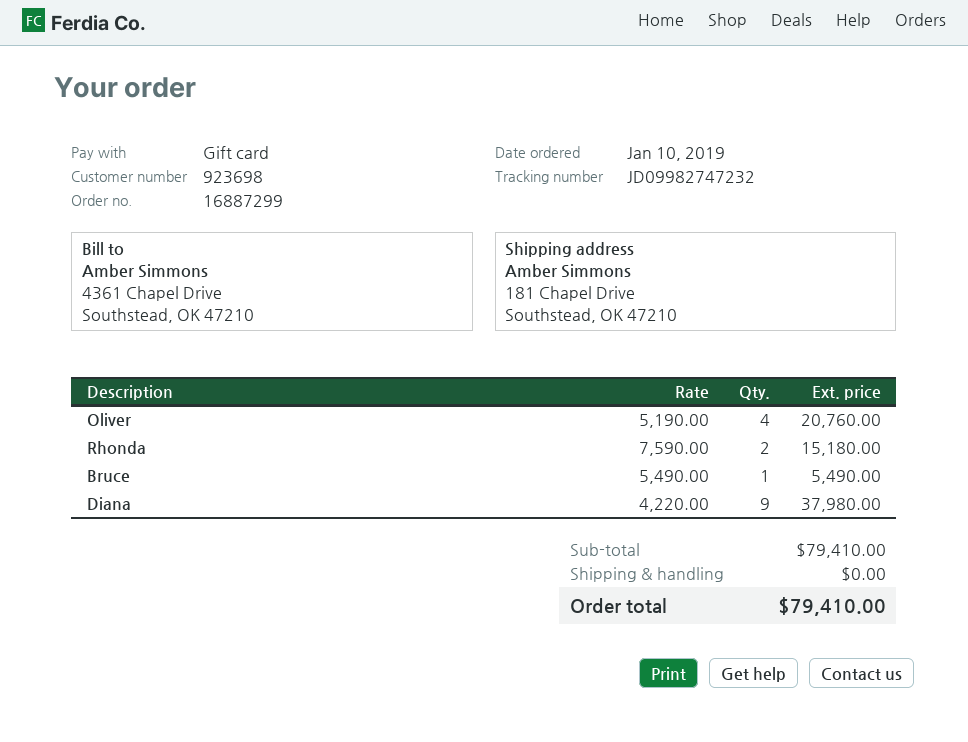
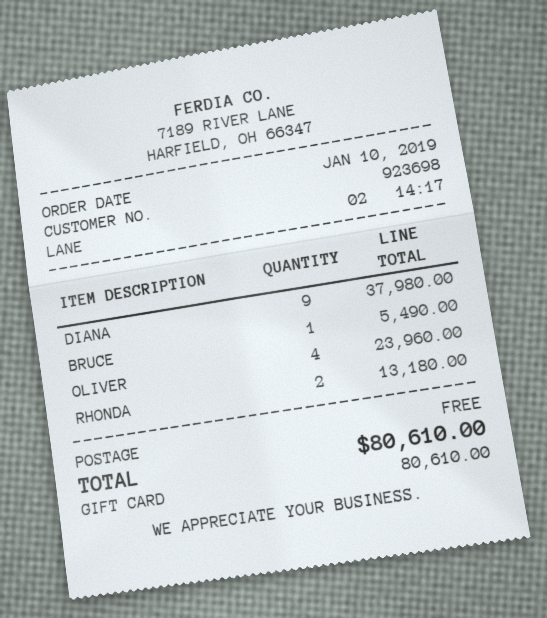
Oliver: 4 for 20760.00 -> 4 for 23960.00
Rhonda: 2 for 15180.00 -> 2 for 13180.00
total: 79410.00 -> 80610.00

